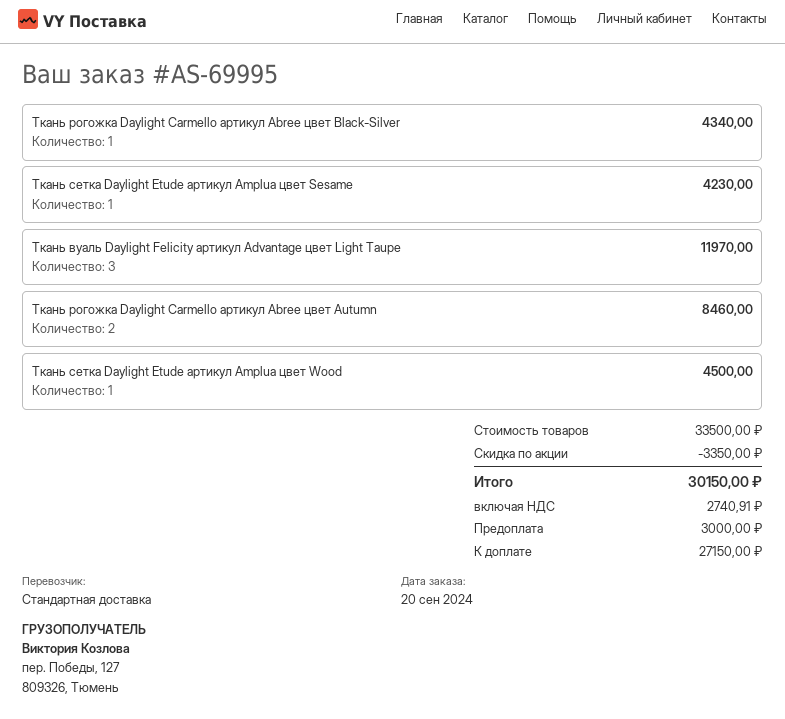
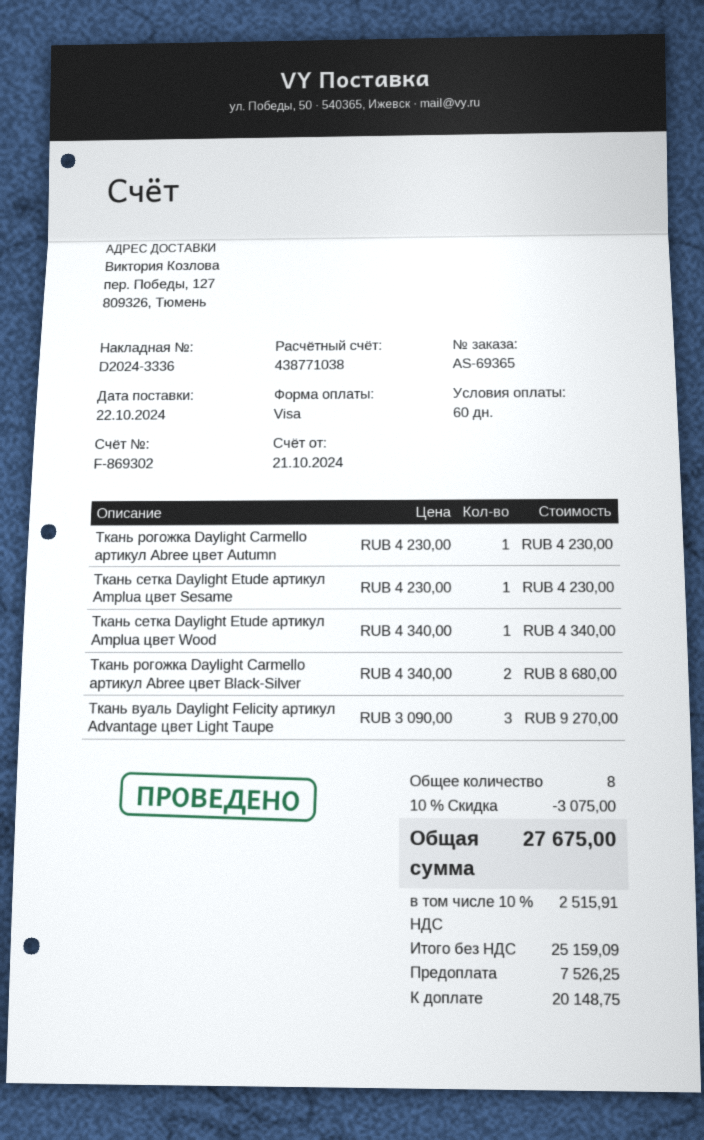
order number: AS-69995 -> AS-69365
Ткань рогожка Daylight Carmello артикул Abree цвет Black-Silver: 1 for 4340.00 -> 2 for 8680.00
Ткань вуаль Daylight Felicity артикул Advantage цвет Light Taupe: 3 for 11970.00 -> 3 for 9270.00
Ткань рогожка Daylight Carmello артикул Abree цвет Autumn: 2 for 8460.00 -> 1 for 4230.00
Ткань сетка Daylight Etude артикул Amplua цвет Wood: 1 for 4500.00 -> 1 for 4340.00
discount: 3350.00 -> 3075.00
tax: 2740.91 -> 2515.91
total: 30150.00 -> 27675.00
deposit: 3000.00 -> 7526.25
balance: 27150.00 -> 20148.75

